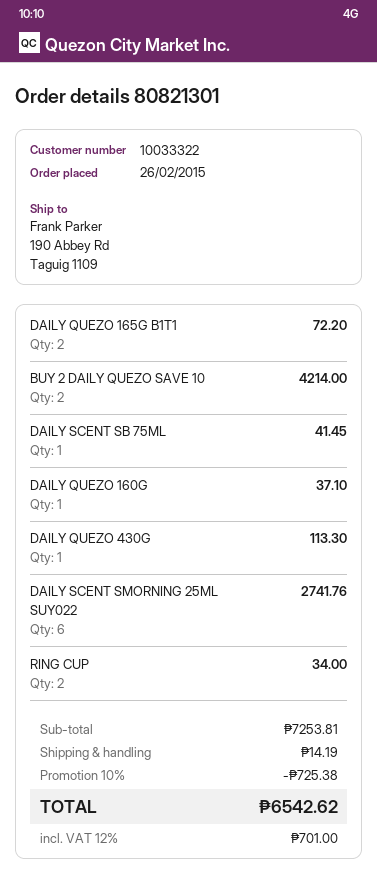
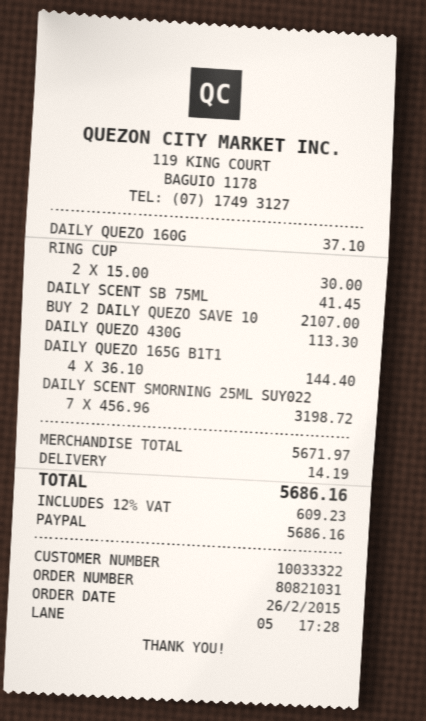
order number: 80821301 -> 80821031
DAILY QUEZO 165G B1T1: 2 for 72.20 -> 4 for 144.40
BUY 2 DAILY QUEZO SAVE 10: 2 for 4214.00 -> 1 for 2107.00
DAILY SCENT SMORNING 25ML SUY022: 6 for 2741.76 -> 7 for 3198.72
RING CUP: 2 for 34.00 -> 2 for 30.00
subtotal: 7253.81 -> 5671.97
discount: 10% = 725.38 -> none
tax: 12% = 701.00 -> 12% = 609.23
total: 6542.62 -> 5686.16

